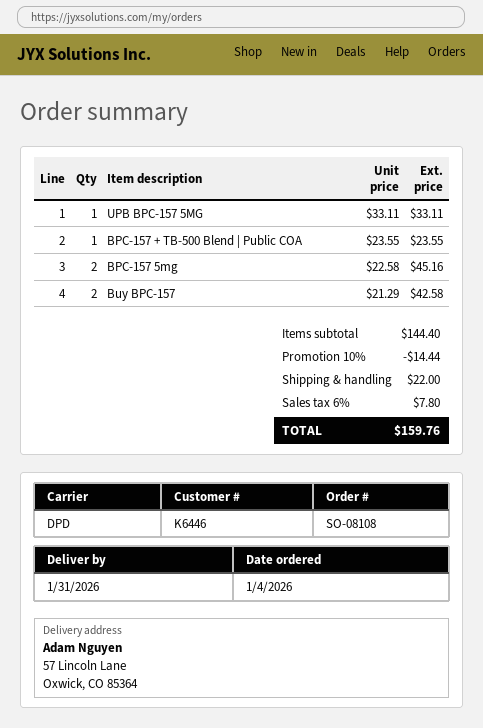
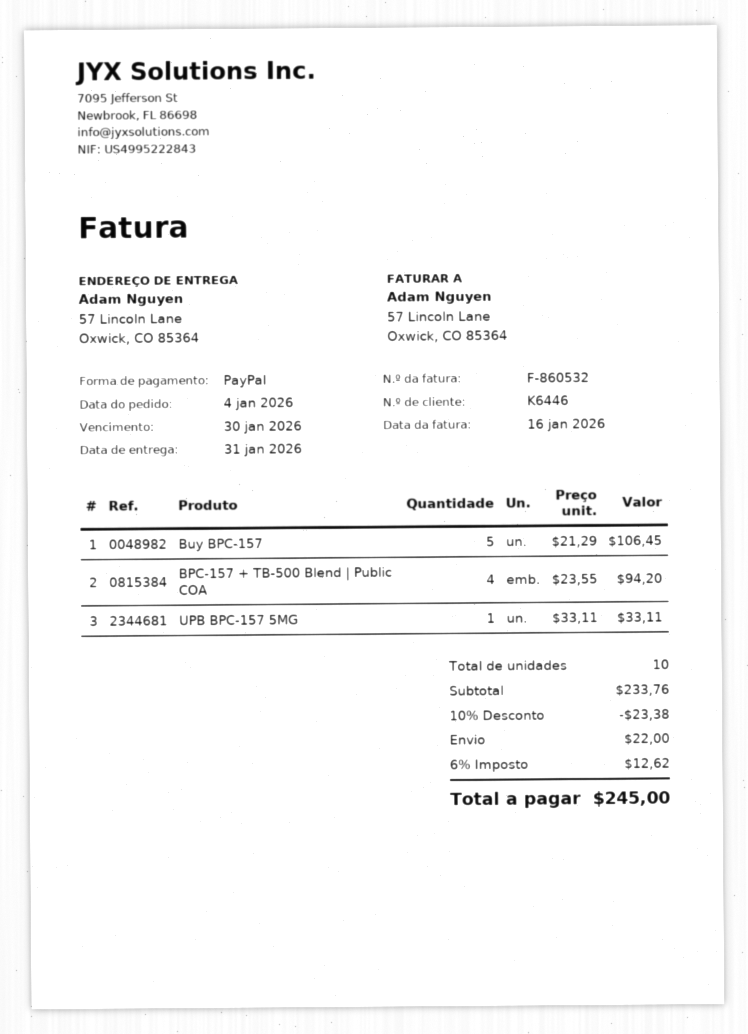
BPC-157 + TB-500 Blend | Public COA: 1 x 23.55 = 23.55 -> 4 x 23.55 = 94.20
BPC-157 5mg: 2 x 22.58 = 45.16 -> none
Buy BPC-157: 2 x 21.29 = 42.58 -> 5 x 21.29 = 106.45
subtotal: 144.40 -> 233.76
discount: 10% = 14.44 -> 10% = 23.38
tax: 6% = 7.80 -> 6% = 12.62
total: 159.76 -> 245.00

